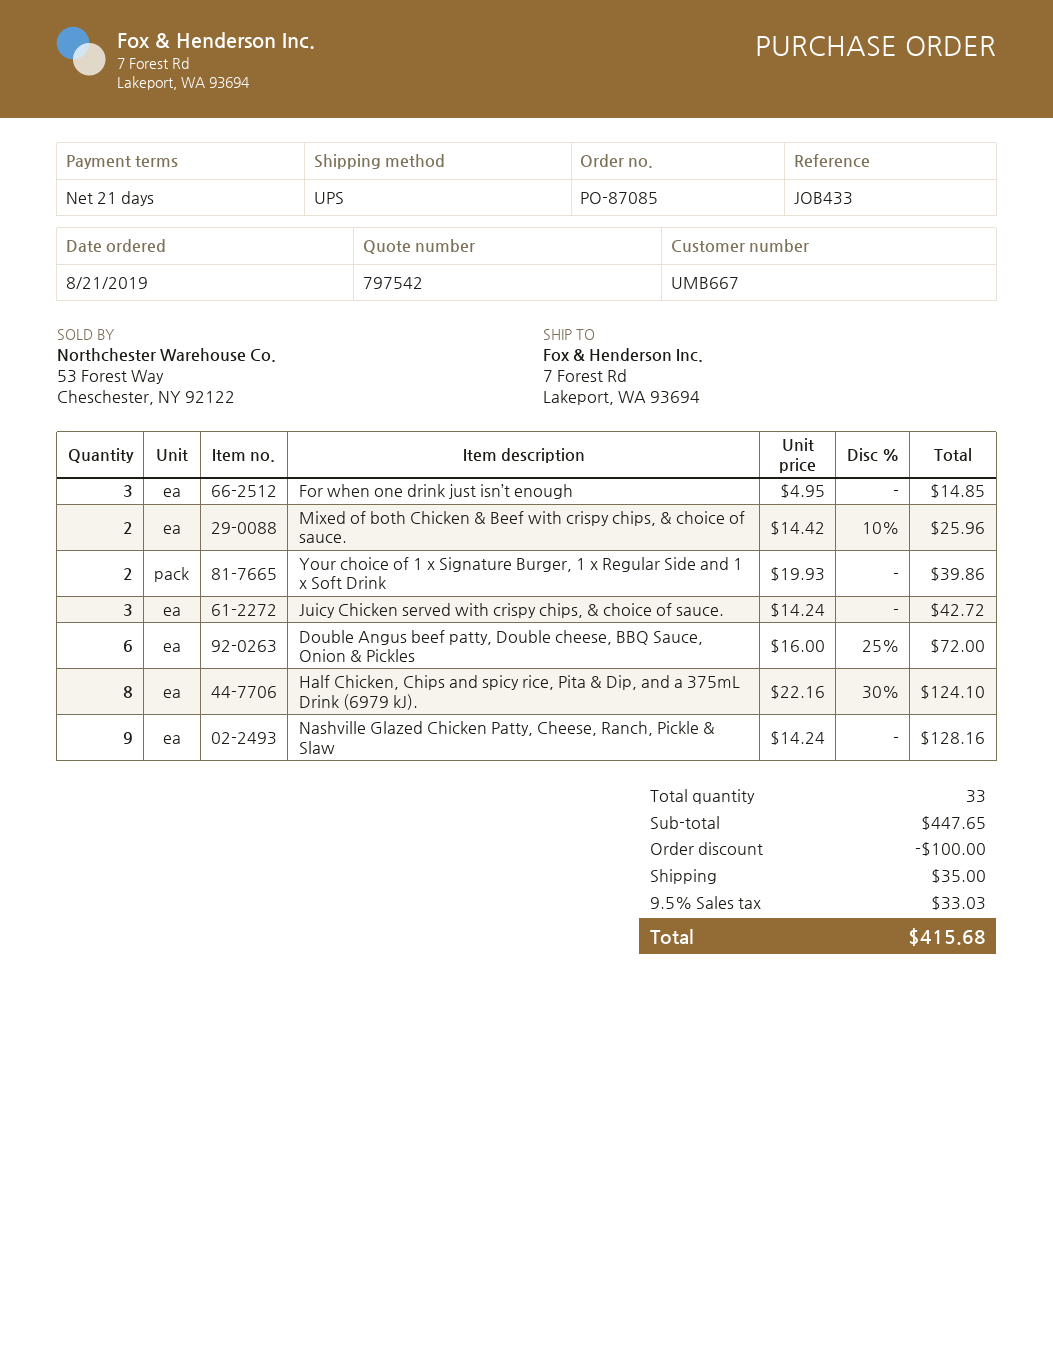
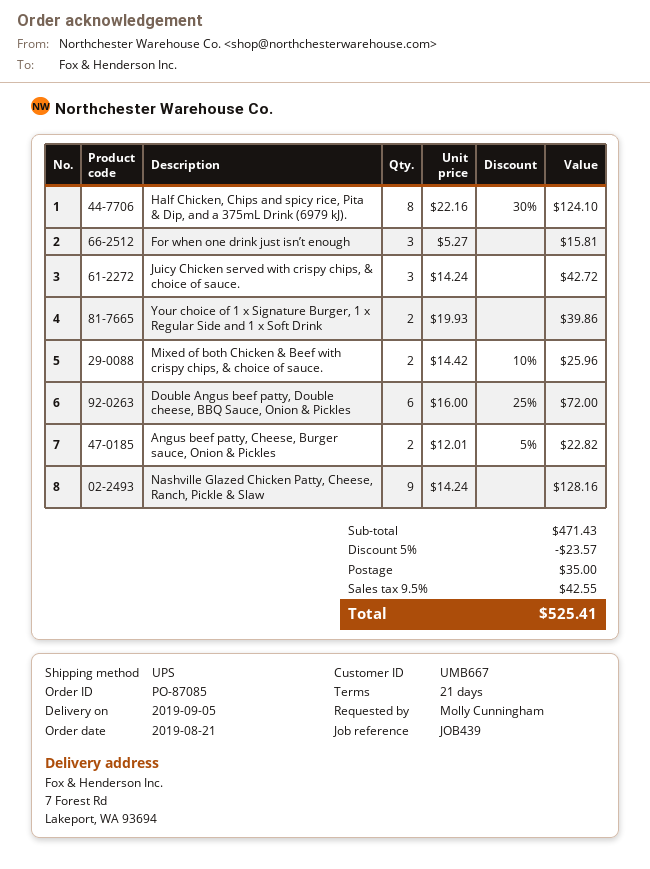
reference: JOB433 -> JOB439
For when one drink just isn’t enough: 3 x 4.95 = 14.85 -> 3 x 5.27 = 15.81
Angus beef patty, Cheese, Burger sauce, Onion & Pickles: none -> 2 x 12.01 - 5% = 22.82
subtotal: 447.65 -> 471.43
discount: 100.00 -> 23.57
tax: 9.5% = 33.03 -> 9.5% = 42.55
total: 415.68 -> 525.41

